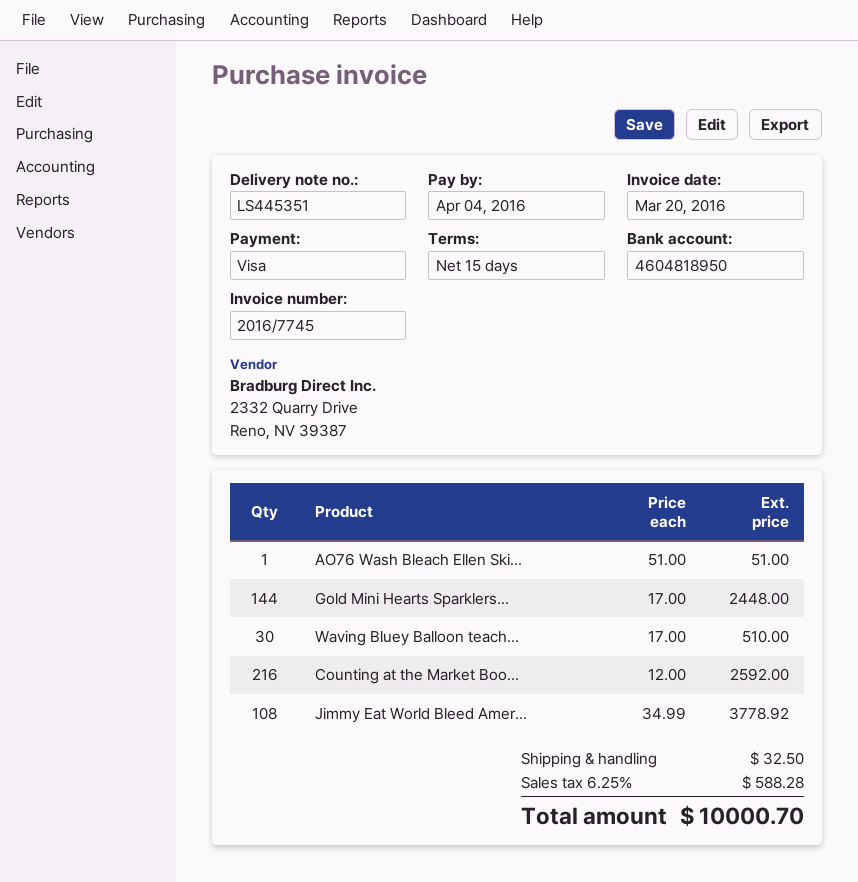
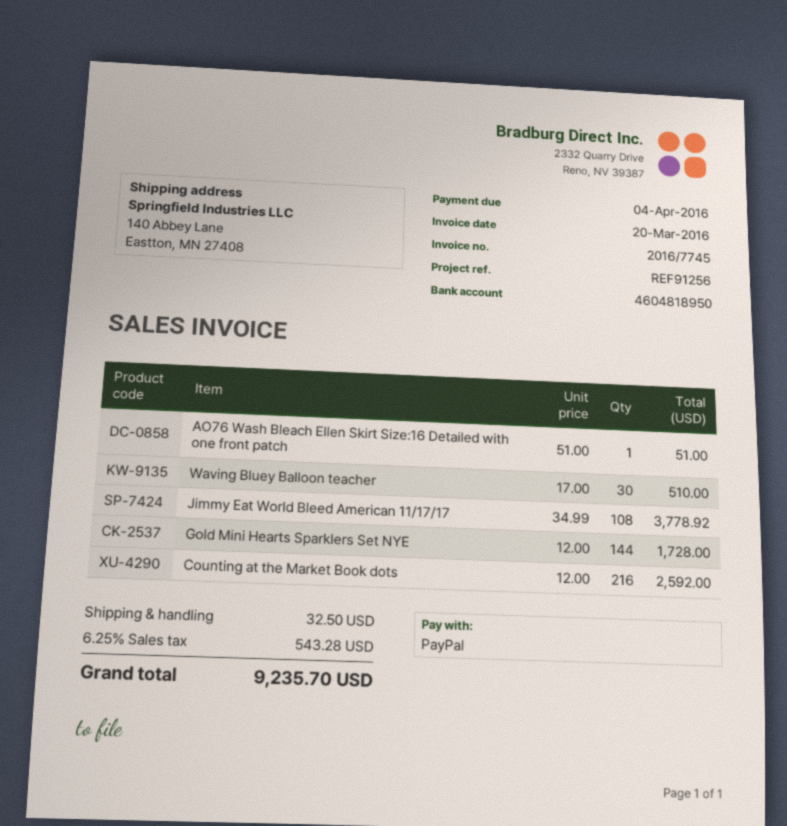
payment method: Visa -> PayPal
Gold Mini Hearts Sparklers...: 144 x 17.00 = 2448.00 -> 144 x 12.00 = 1728.00
tax: 6.25% = 588.28 -> 6.25% = 543.28
total: 10000.70 -> 9235.70

